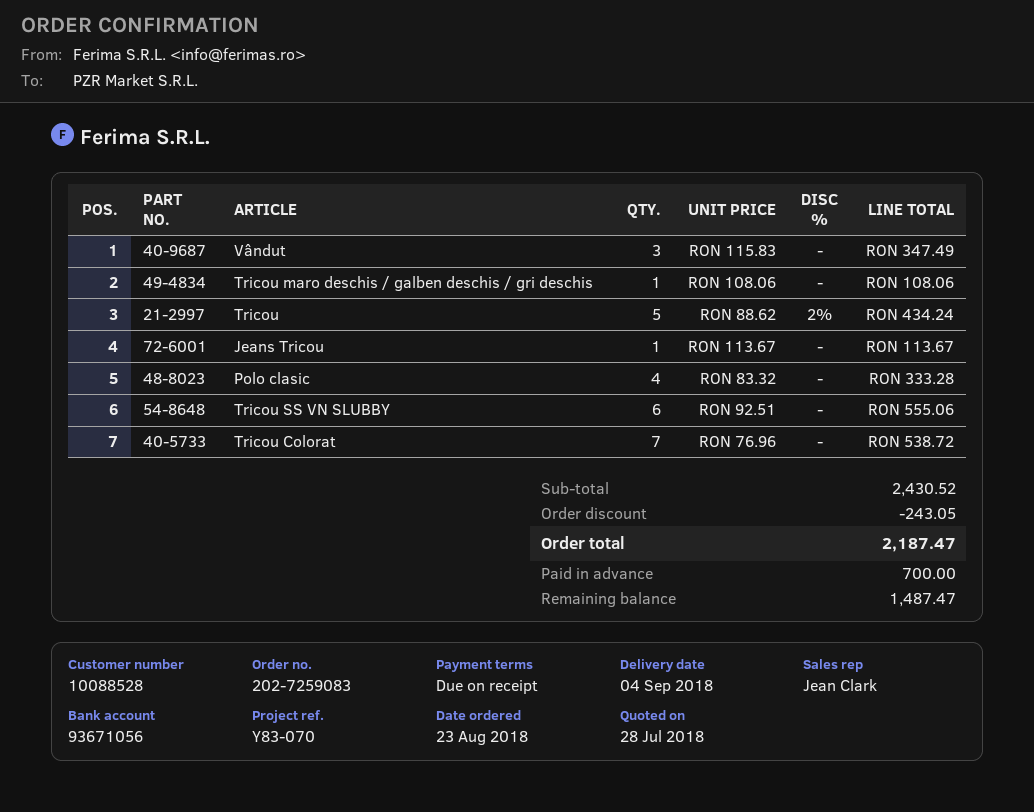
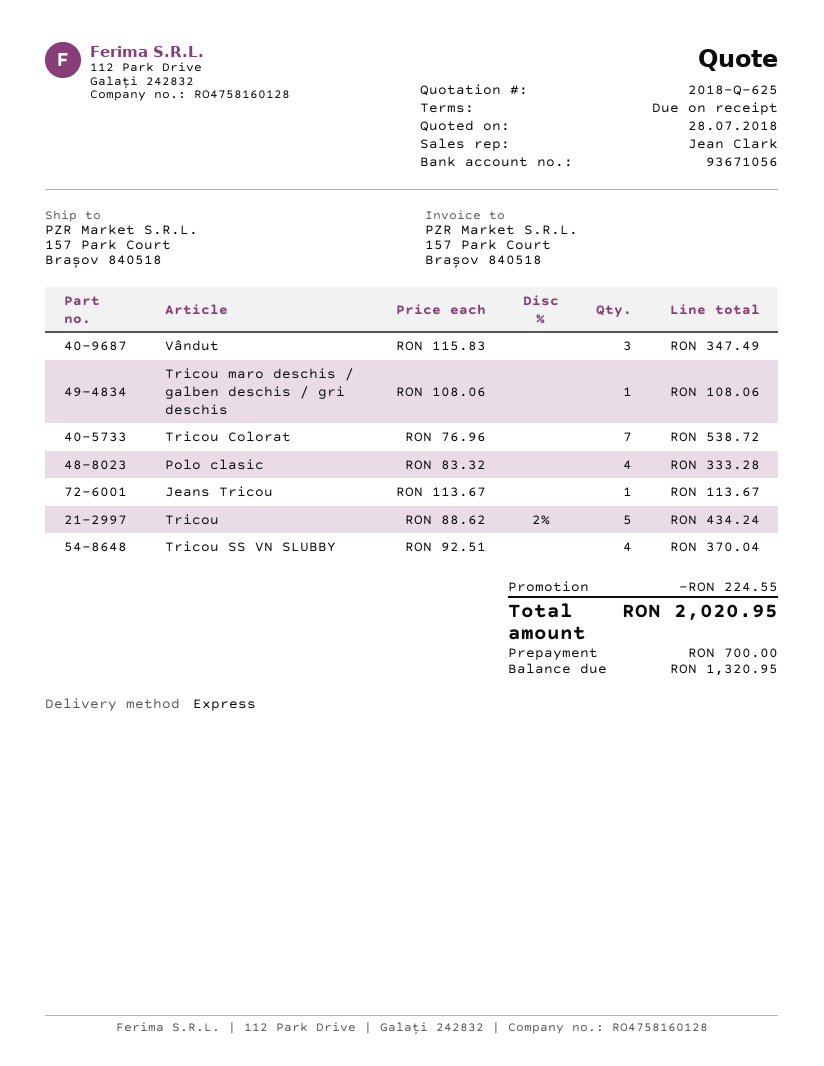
Tricou SS VN SLUBBY: 6 x 92.51 = 555.06 -> 4 x 92.51 = 370.04
discount: 243.05 -> 224.55
total: 2187.47 -> 2020.95
balance: 1487.47 -> 1320.95

